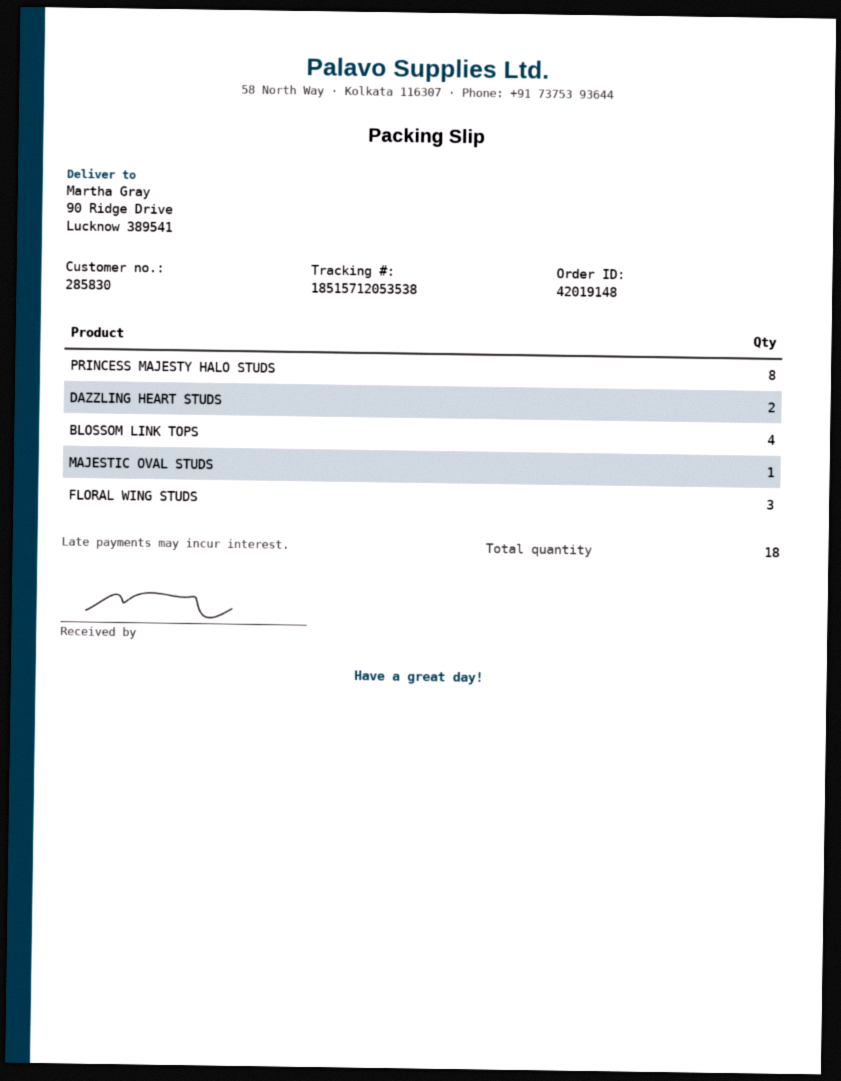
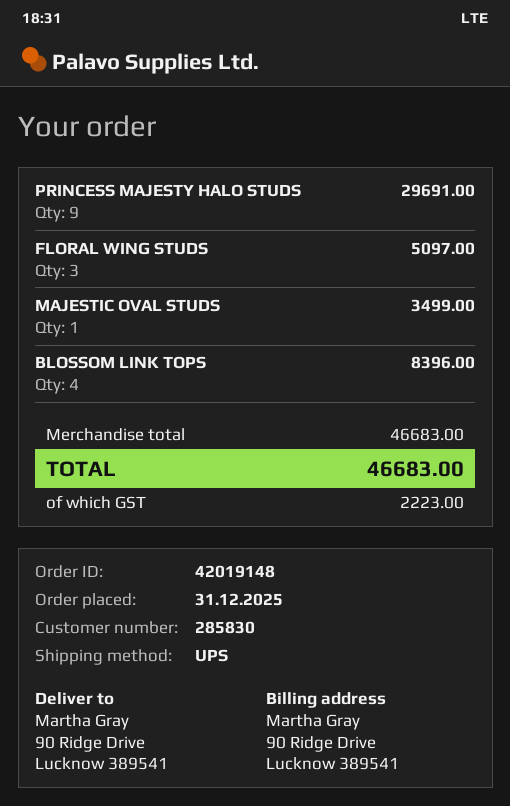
PRINCESS MAJESTY HALO STUDS: 8 -> 9
DAZZLING HEART STUDS: 2 -> none

